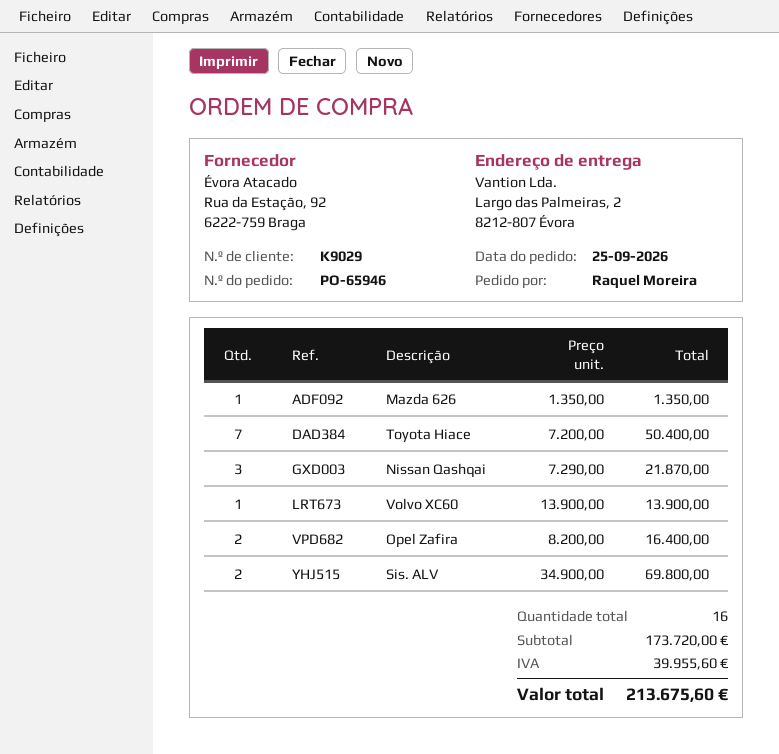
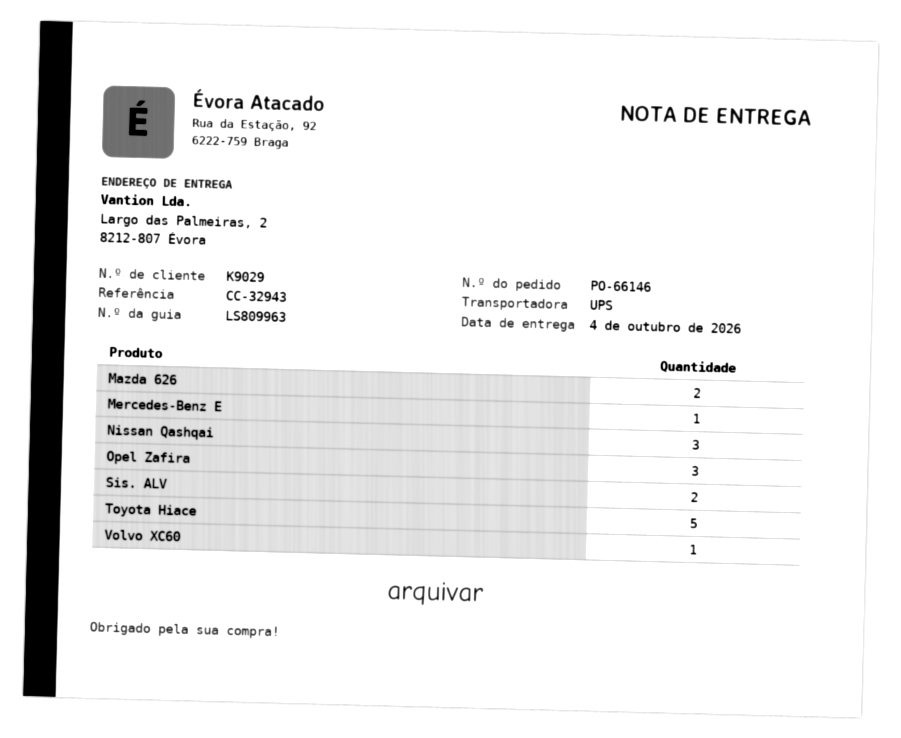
order number: PO-65946 -> PO-66146
Mazda 626: 1 -> 2
Toyota Hiace: 7 -> 5
Opel Zafira: 2 -> 3
Mercedes-Benz E: none -> 1

